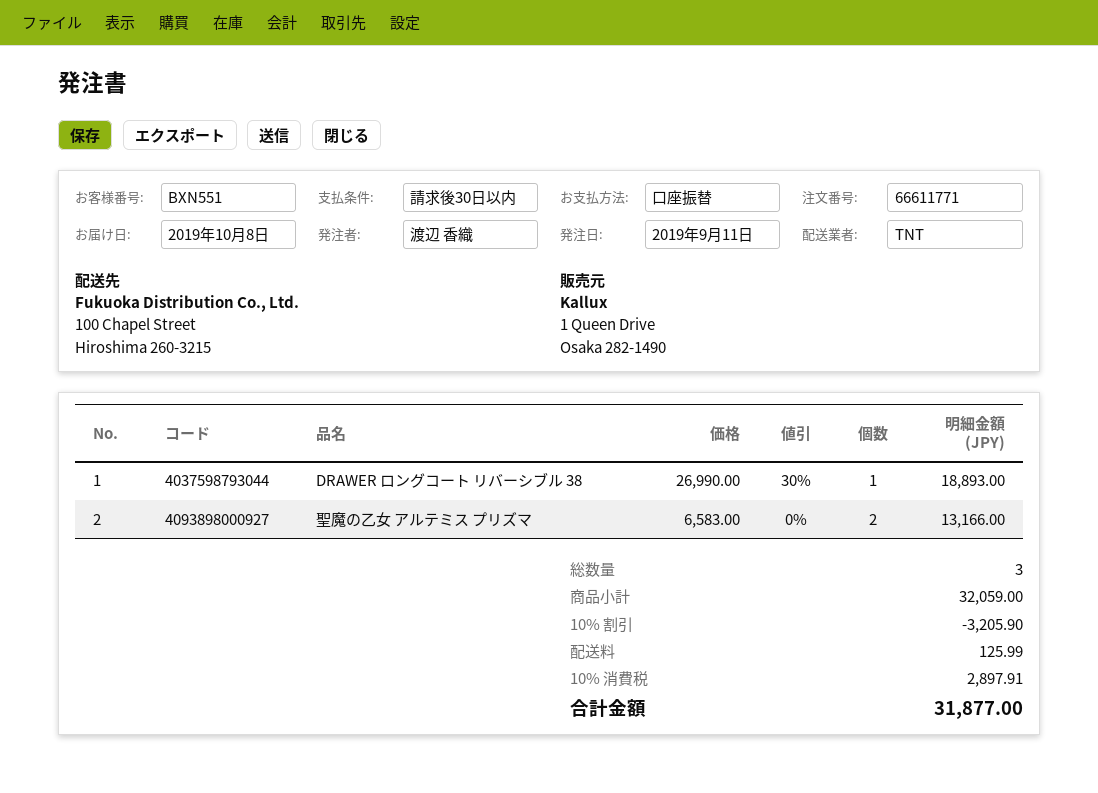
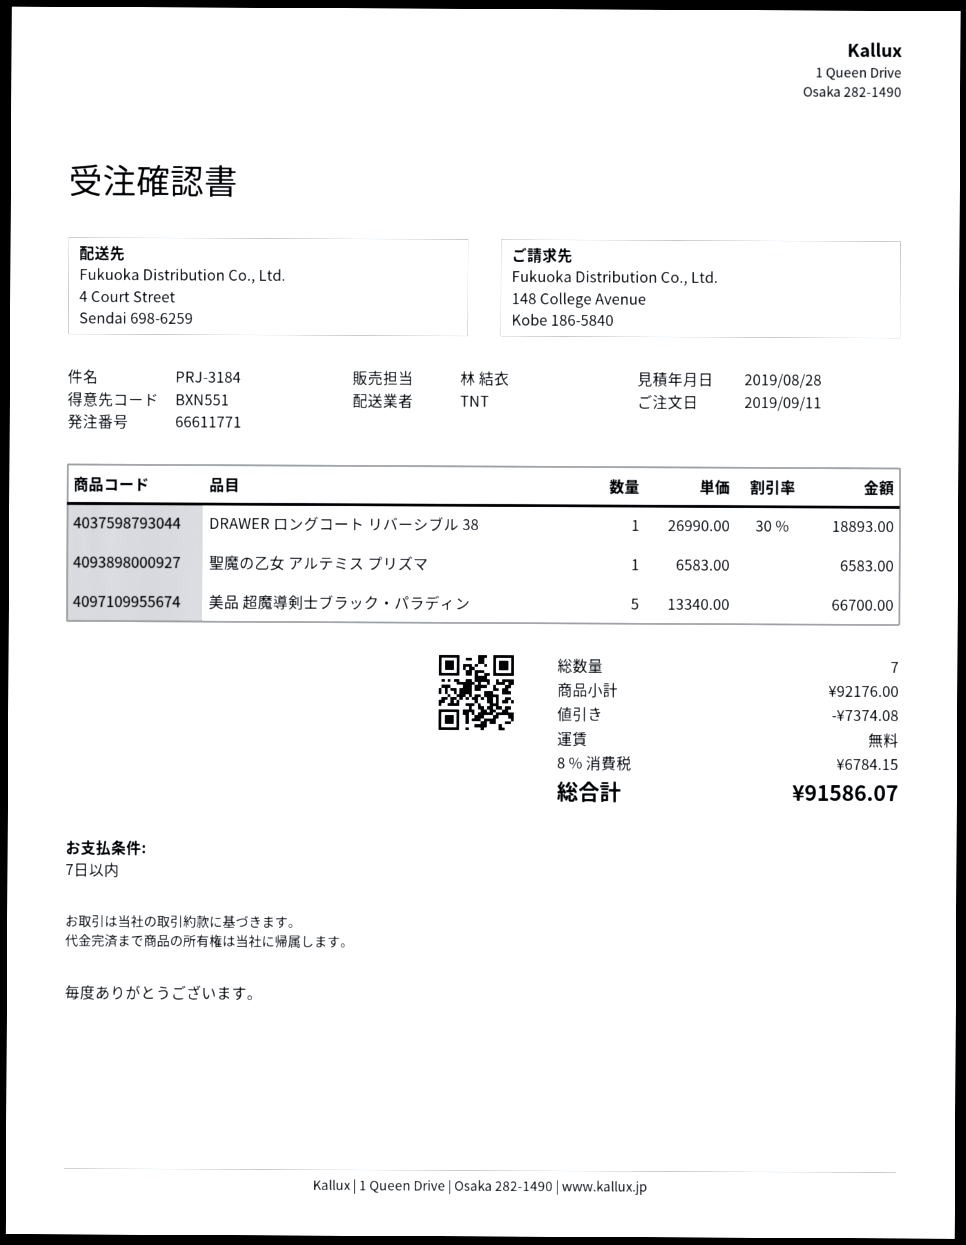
payment terms: 30 days -> 7 days
ship to: 100 Chapel Street, Hiroshima 260-3215 -> 4 Court Street, Sendai 698-6259
聖魔の乙女 アルテミス プリズマ: 2 x 6583.00 = 13166.00 -> 1 x 6583.00 = 6583.00
美品 超魔導剣士ブラック・パラディン: none -> 5 x 13340.00 = 66700.00
total quantity: 3 -> 7
subtotal: 32059.00 -> 92176.00
discount: 3205.90 -> 7374.08
shipping: 125.99 -> 0.00
tax: 10% = 2897.91 -> 8% = 6784.15
total: 31877.00 -> 91586.07

